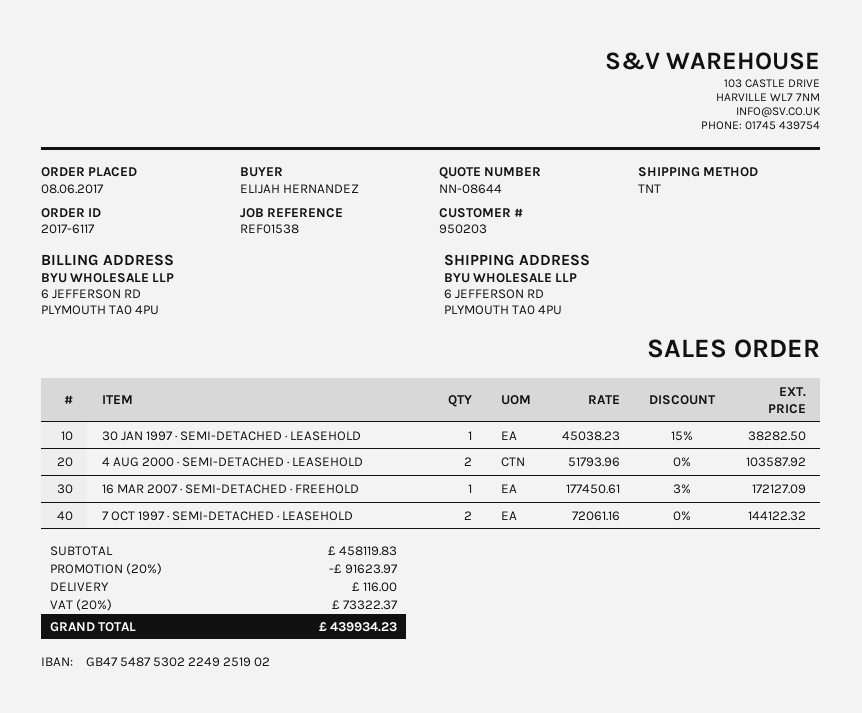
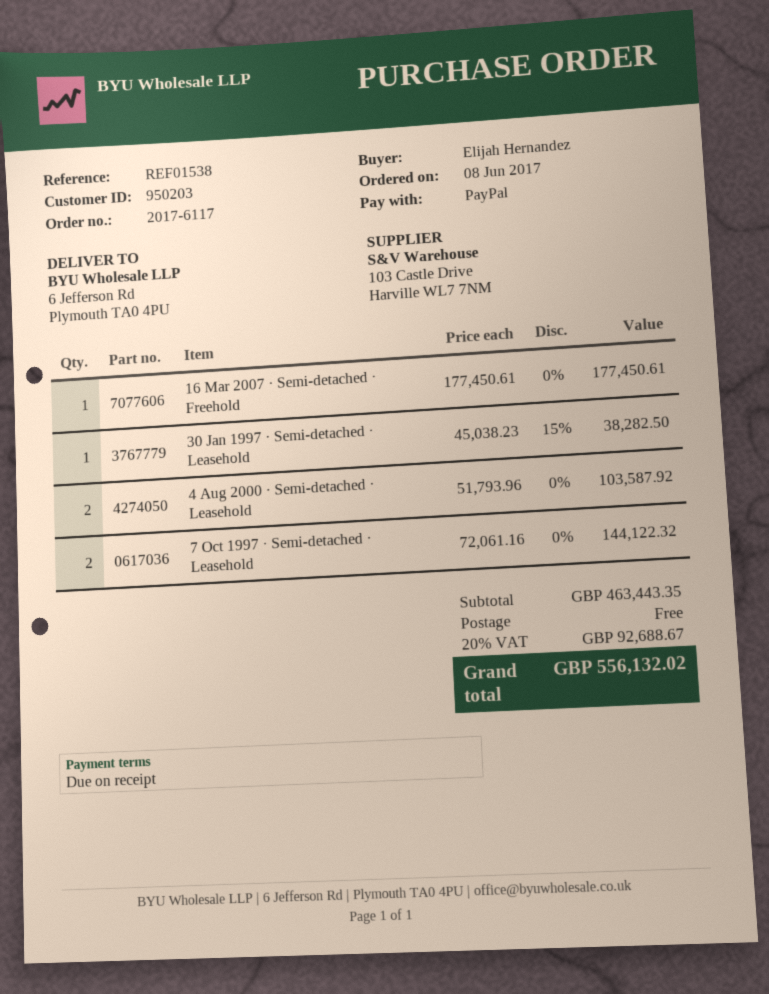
16 MAR 2007 · SEMI-DETACHED · FREEHOLD: 1 x 177450.61 - 3% = 172127.09 -> 1 x 177450.61 = 177450.61
subtotal: 458119.83 -> 463443.35
discount: 20% = 91623.97 -> none
shipping: 116.00 -> 0.00
tax: 20% = 73322.37 -> 20% = 92688.67
total: 439934.23 -> 556132.02

